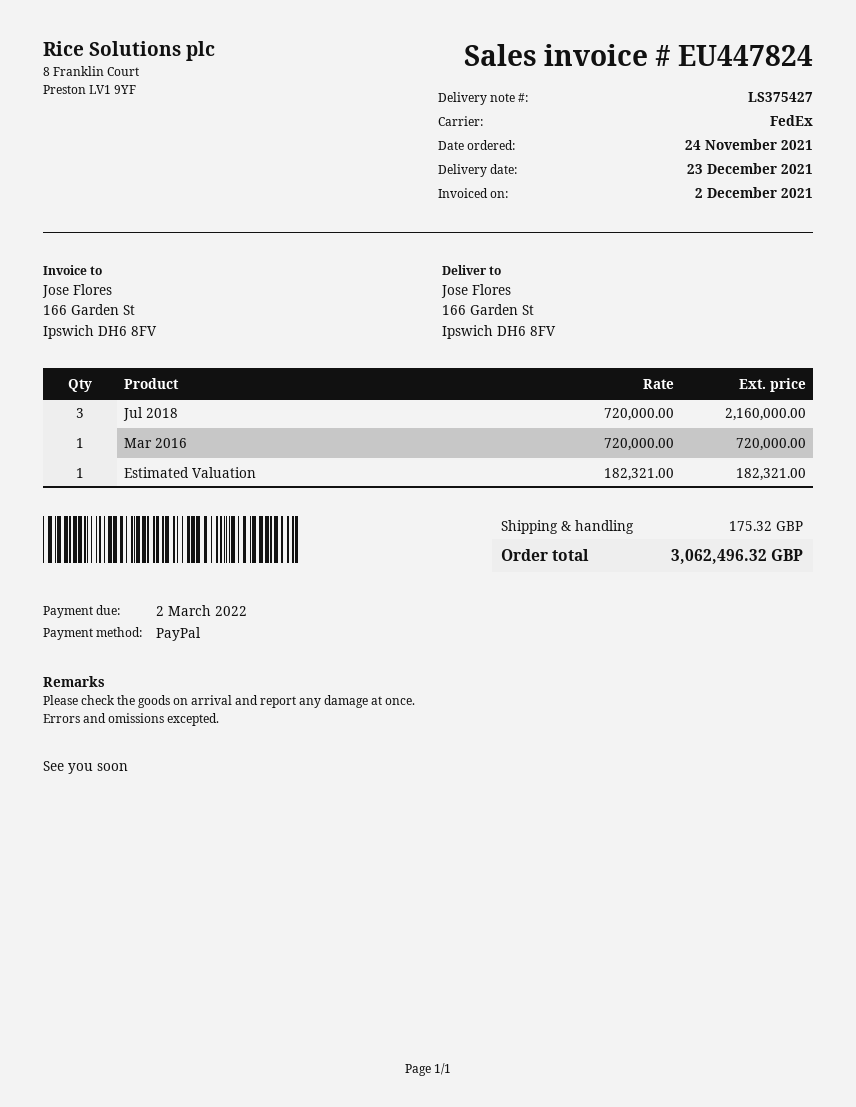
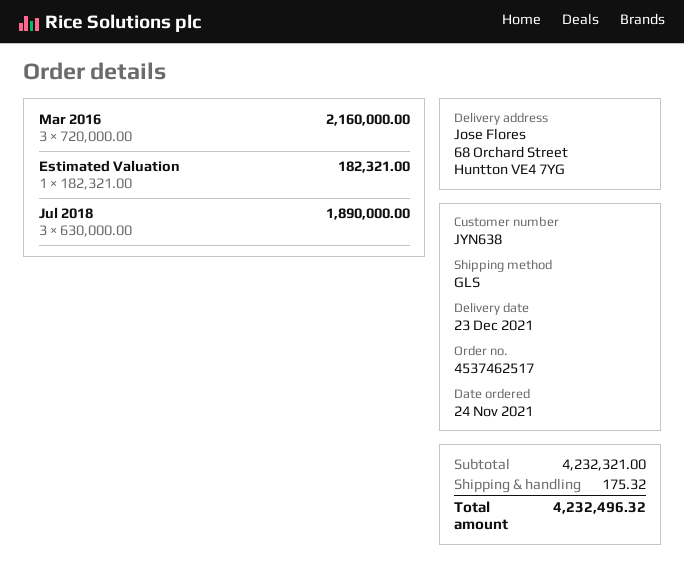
shipping method: FedEx -> GLS
ship to: 166 Garden St, Ipswich DH6 8FV -> 68 Orchard Street, Huntton VE4 7YG
Jul 2018: 3 x 720000.00 = 2160000.00 -> 3 x 630000.00 = 1890000.00
Mar 2016: 1 x 720000.00 = 720000.00 -> 3 x 720000.00 = 2160000.00
total: 3062496.32 -> 4232496.32

